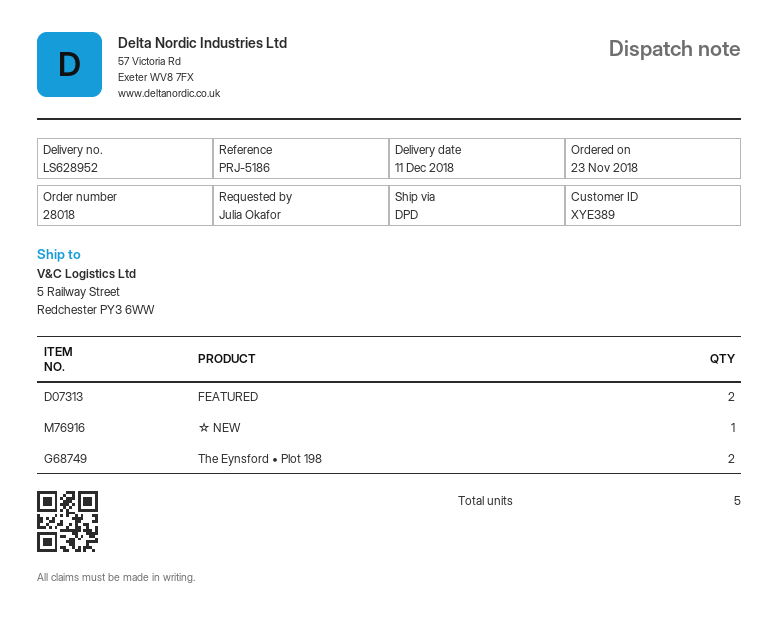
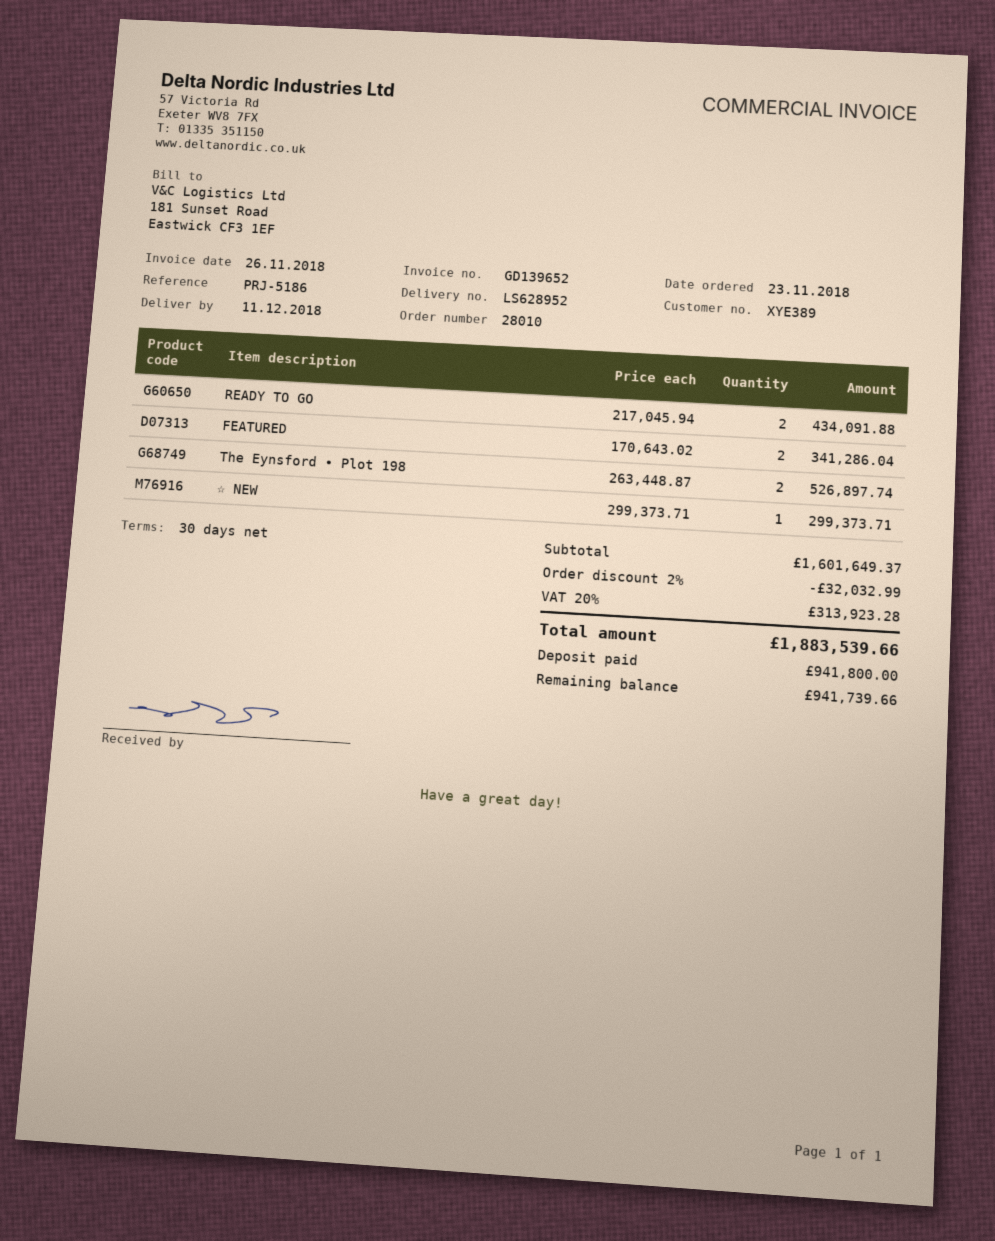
order number: 28018 -> 28010
READY TO GO: none -> 2

